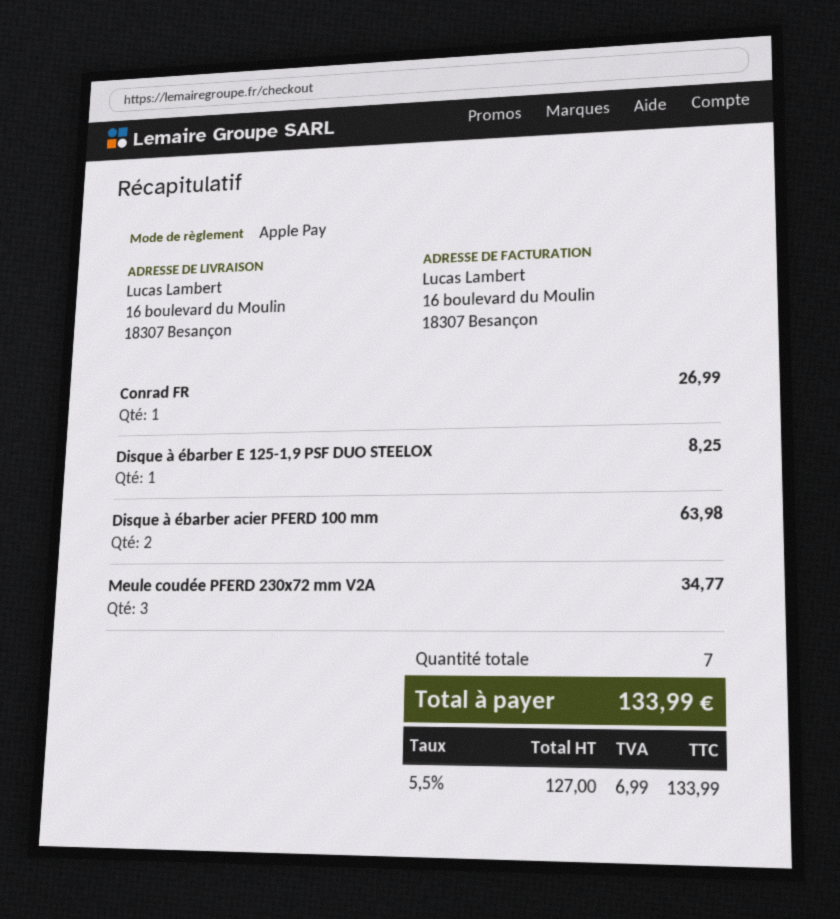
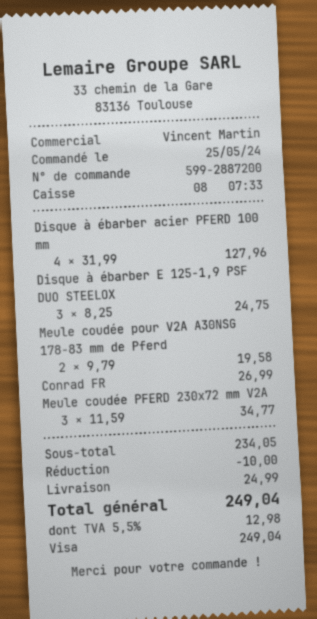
payment method: Apple Pay -> Visa
Disque à ébarber E 125-1,9 PSF DUO STEELOX: 1 for 8.25 -> 3 for 24.75
Disque à ébarber acier PFERD 100 mm: 2 for 63.98 -> 4 for 127.96
Meule coudée pour V2A A30NSG 178-83 mm de Pferd: none -> 2 for 19.58
discount: none -> 10.00
shipping: none -> 24.99
tax: 5.5% = 6.99 -> 5.5% = 12.98
total: 133.99 -> 249.04

